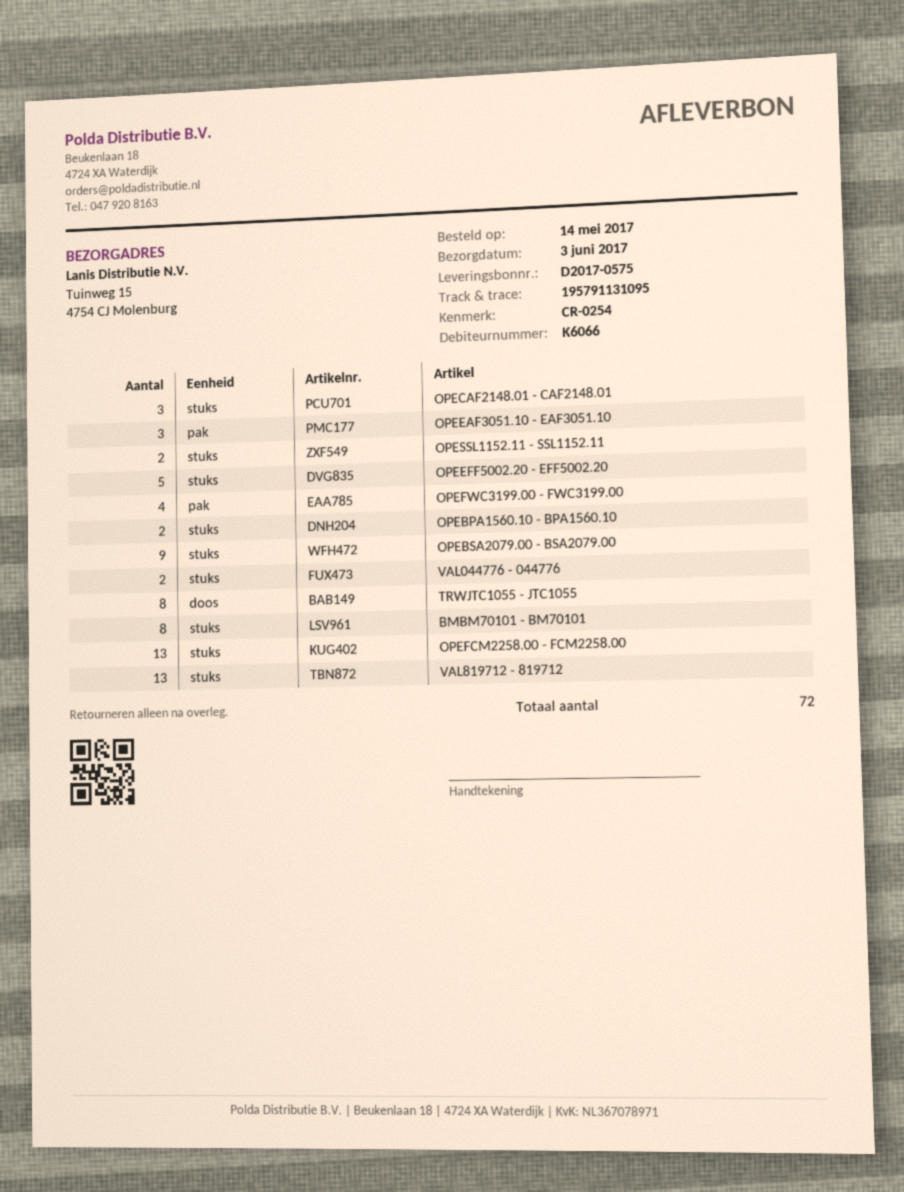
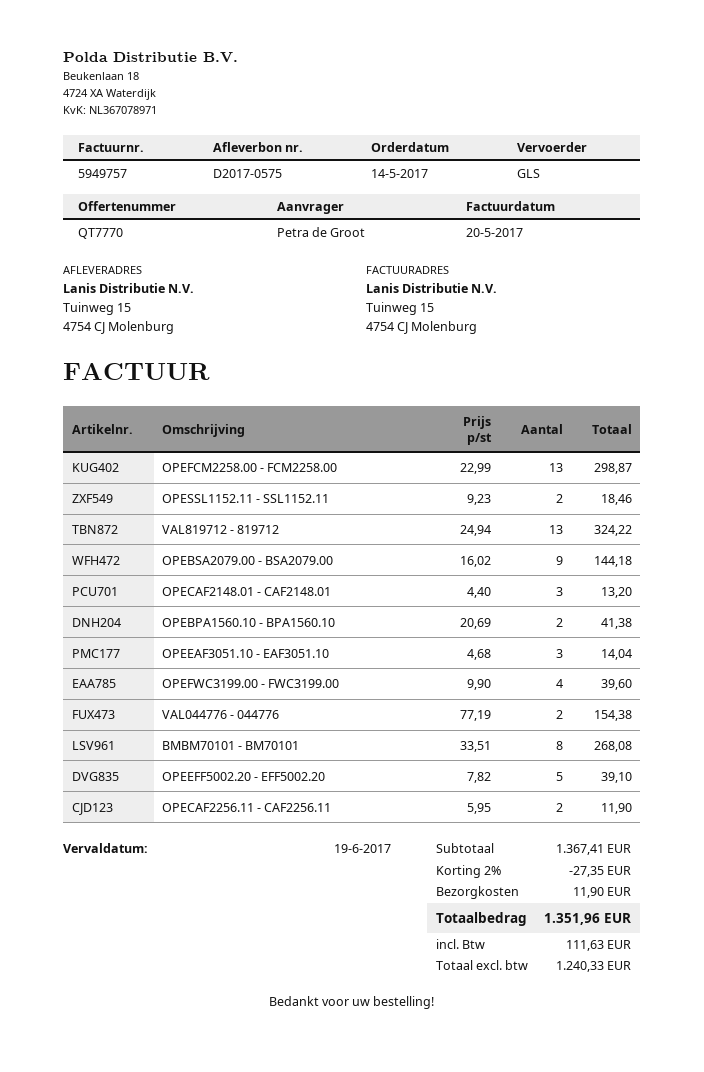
TRWJTC1055 - JTC1055: 8 -> none
OPECAF2256.11 - CAF2256.11: none -> 2

